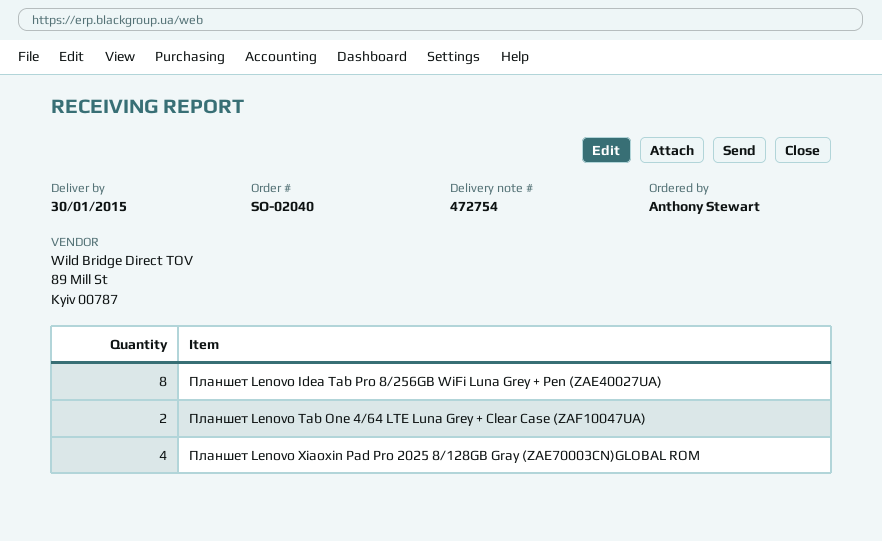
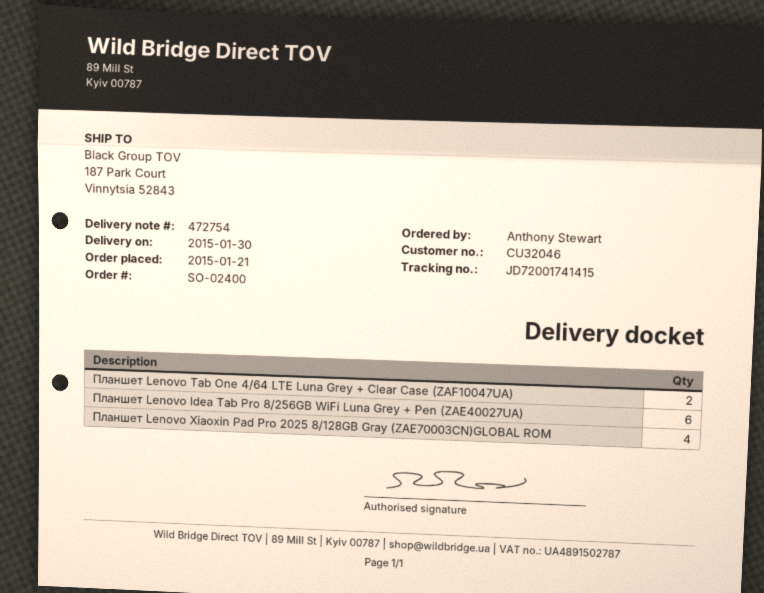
order number: SO-02040 -> SO-02400
Планшет Lenovo Idea Tab Pro 8/256GB WiFi Luna Grey + Pen (ZAE40027UA): 8 -> 6

